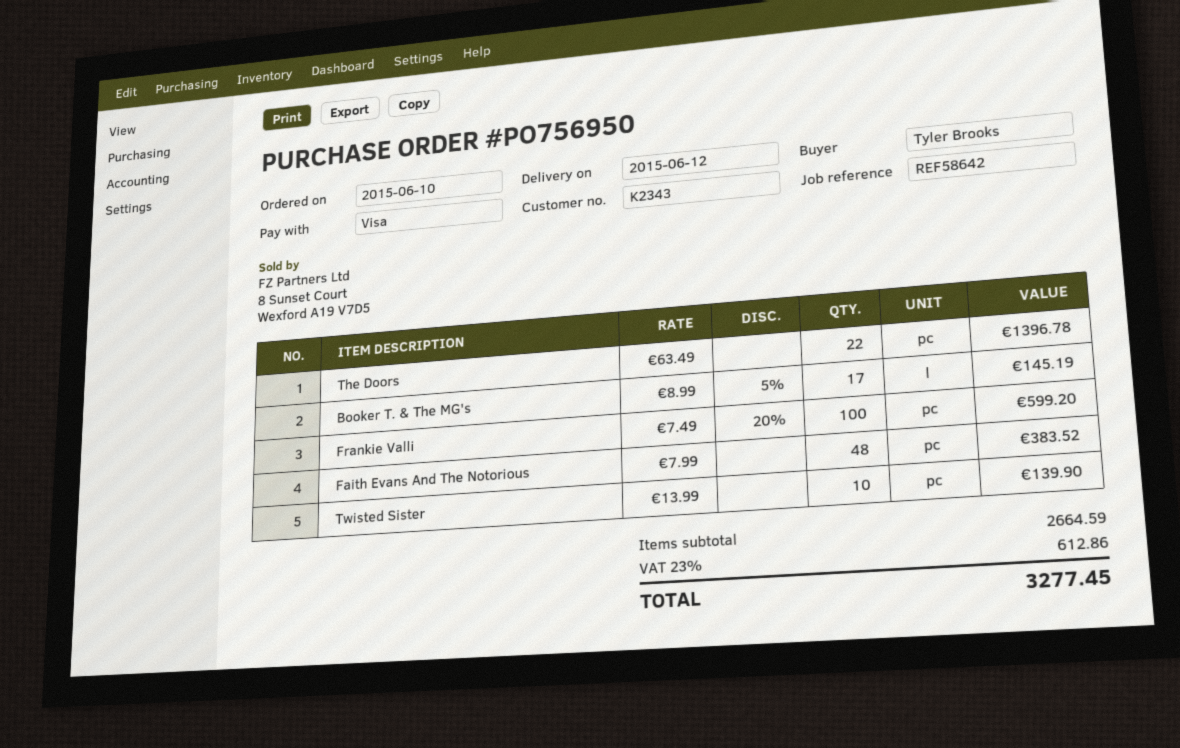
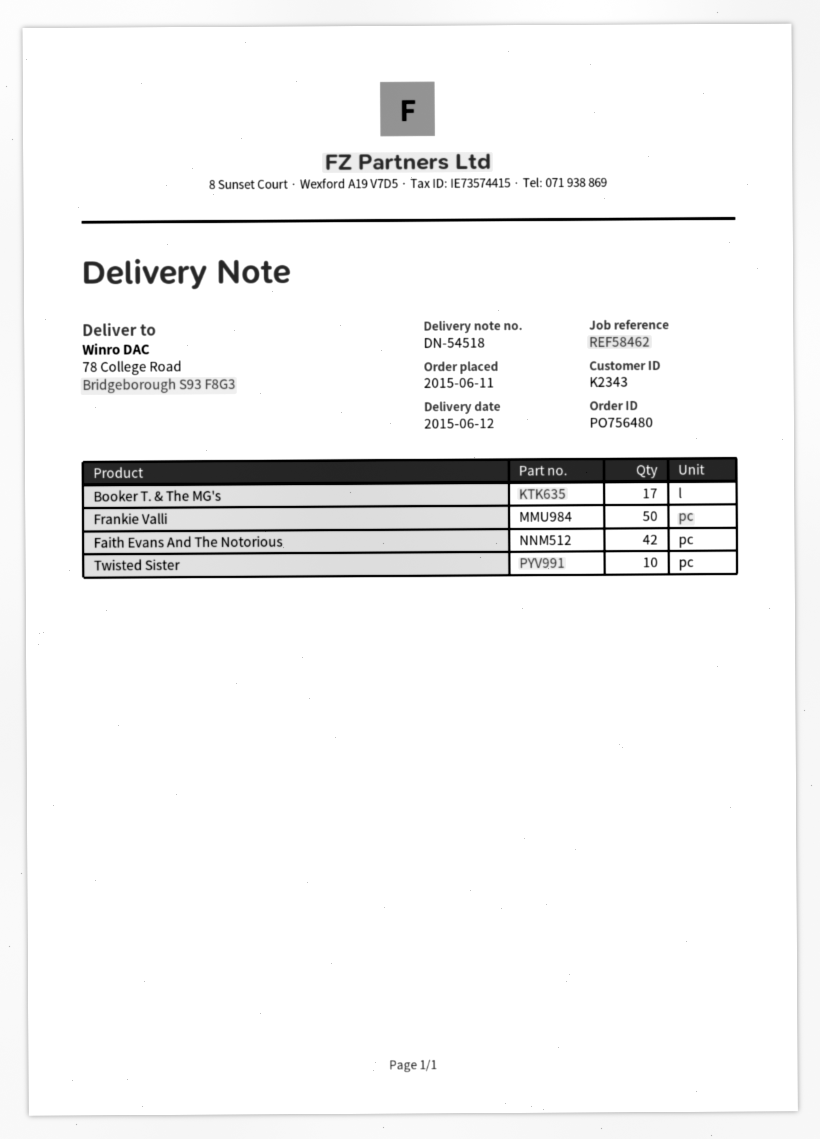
order number: PO756950 -> PO756480
order date: 2015-06-10 -> 2015-06-11
reference: REF58642 -> REF58462
The Doors: 22 -> none
Frankie Valli: 100 -> 50
Faith Evans And The Notorious: 48 -> 42

